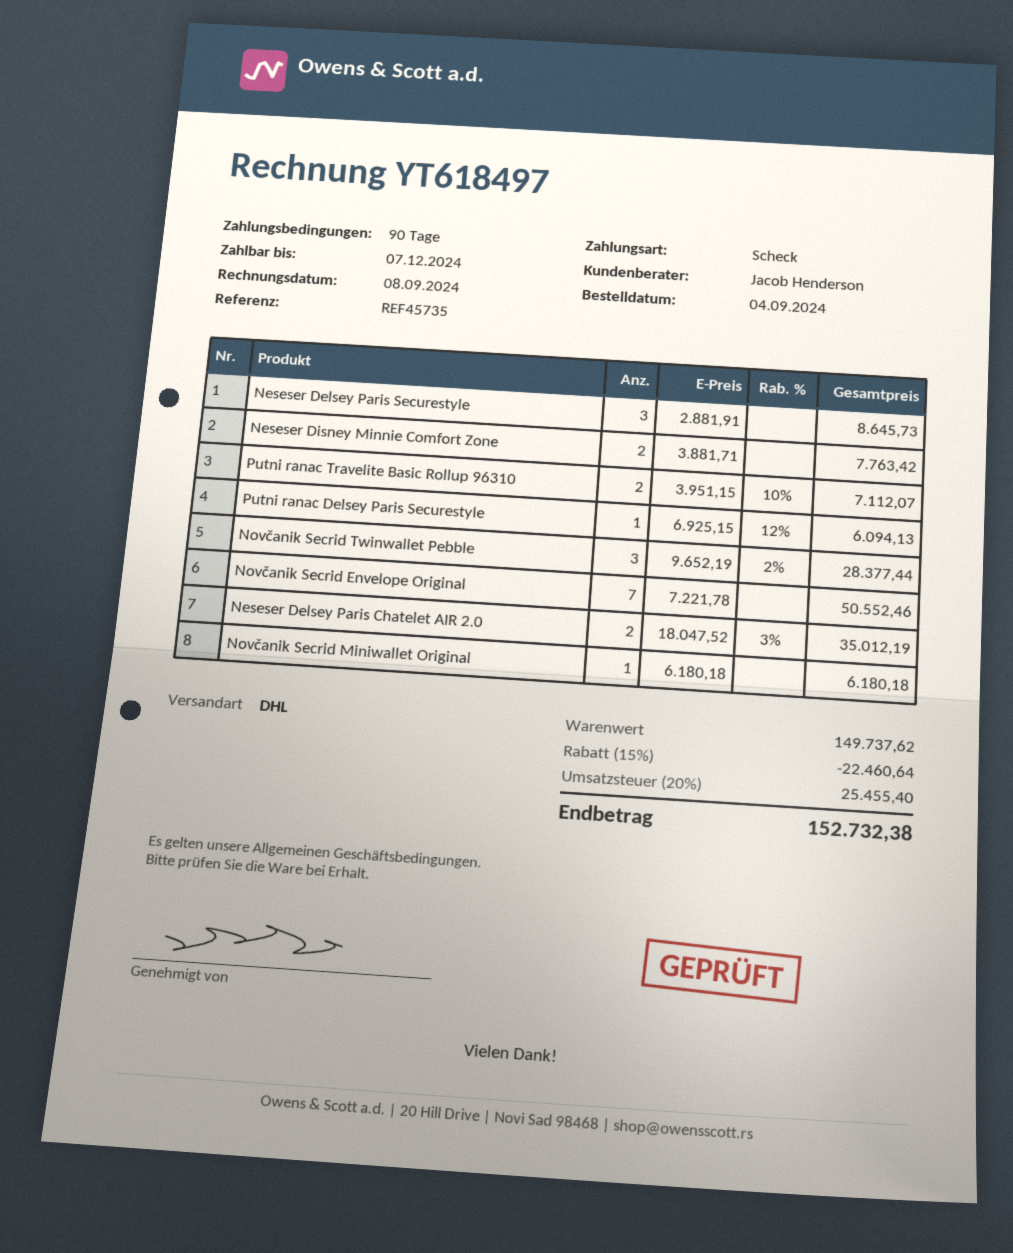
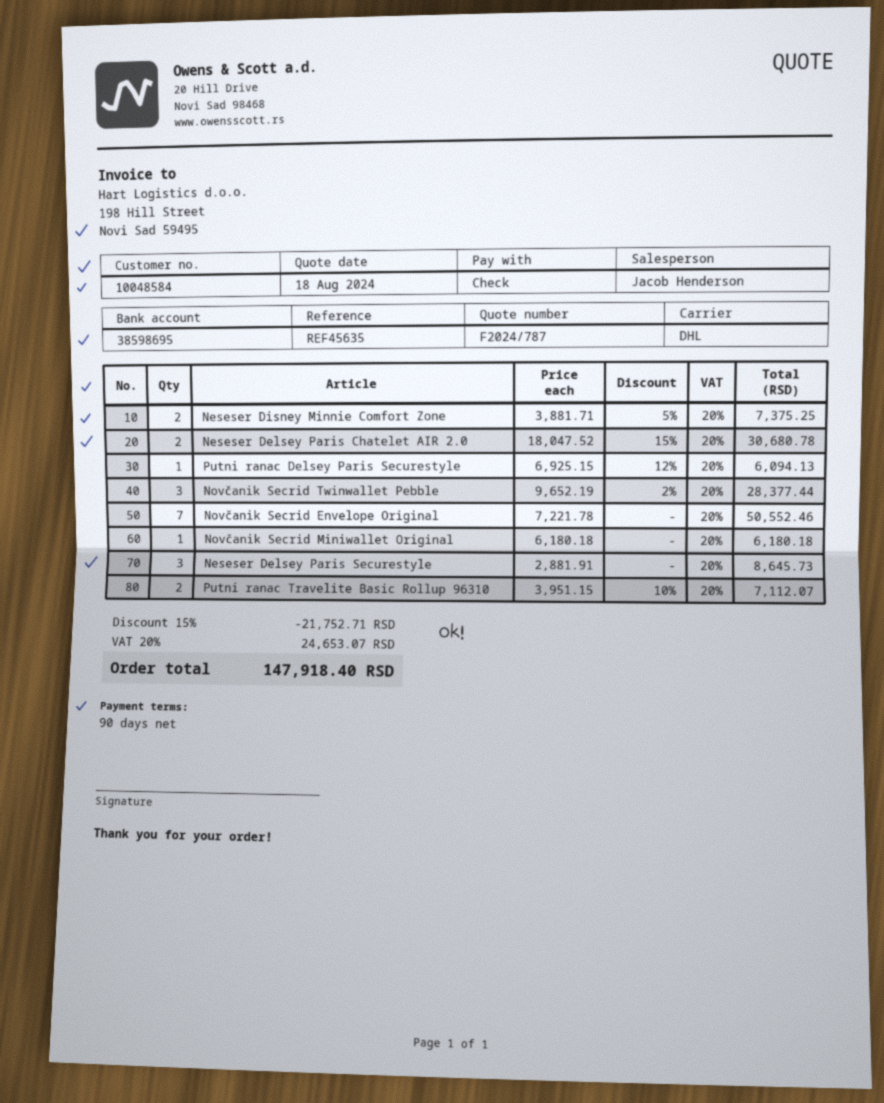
reference: REF45735 -> REF45635
Neseser Disney Minnie Comfort Zone: 2 x 3881.71 = 7763.42 -> 2 x 3881.71 - 5% = 7375.25
Neseser Delsey Paris Chatelet AIR 2.0: 2 x 18047.52 - 3% = 35012.19 -> 2 x 18047.52 - 15% = 30680.78
discount: 15% = 22460.64 -> 15% = 21752.71
tax: 20% = 25455.40 -> 20% = 24653.07
total: 152732.38 -> 147918.40

